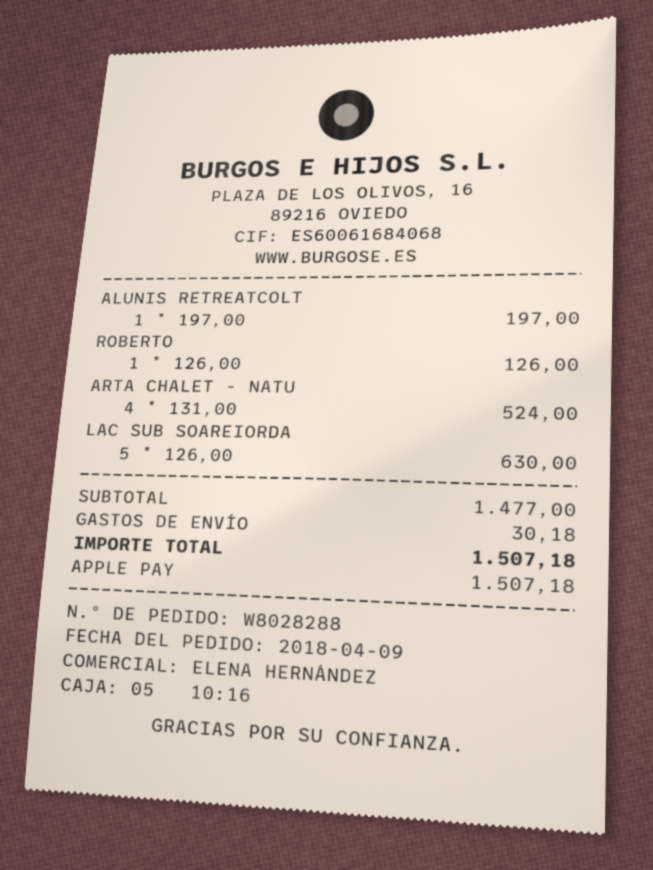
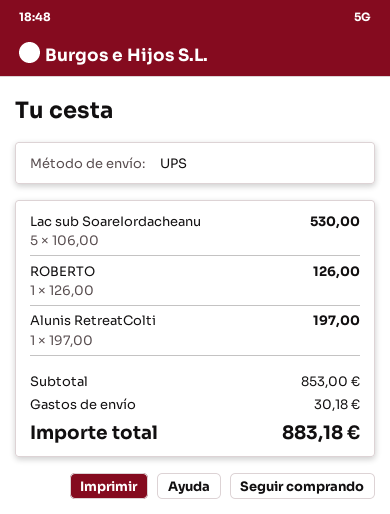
ARTA CHALET - NATU: 4 x 131.00 = 524.00 -> none
LAC SUB SOAREIORDA: 5 x 126.00 = 630.00 -> 5 x 106.00 = 530.00
subtotal: 1477.00 -> 853.00
total: 1507.18 -> 883.18

